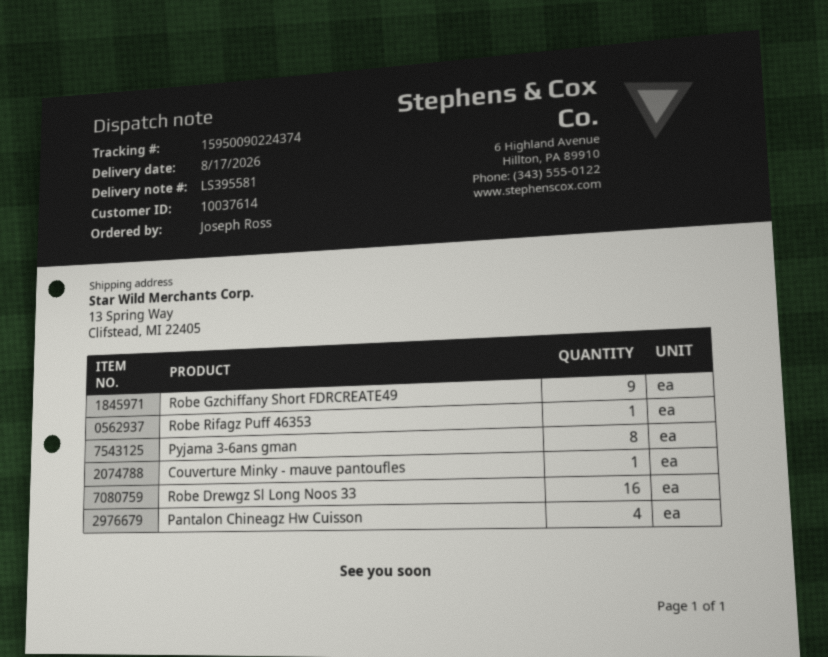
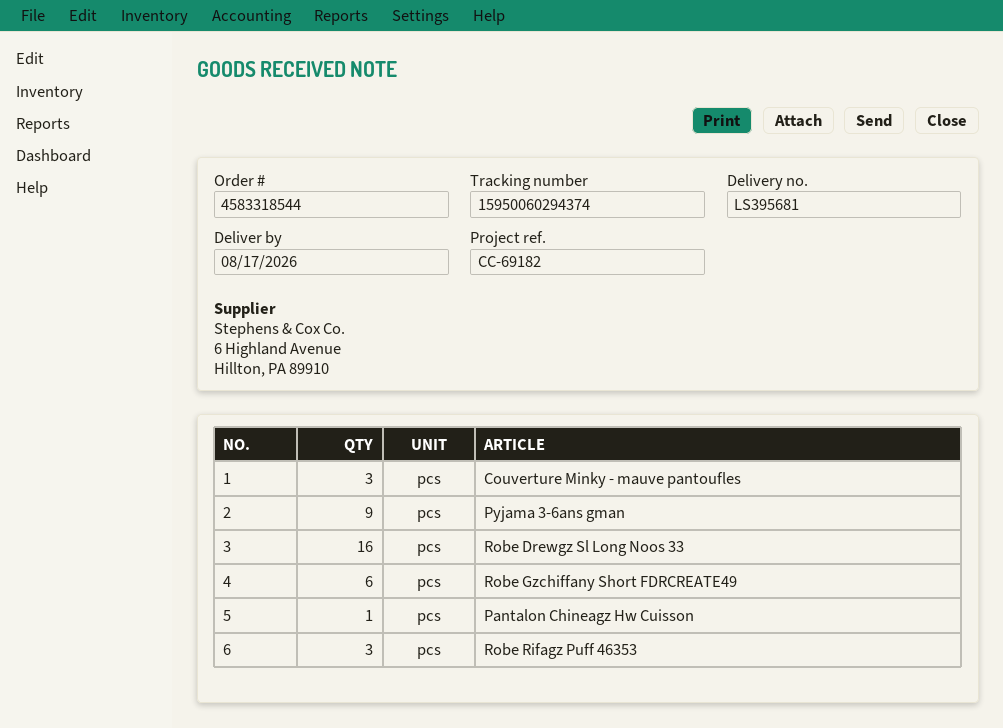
delivery note number: LS395581 -> LS395681
tracking number: 15950090224374 -> 15950060294374
Robe Gzchiffany Short FDRCREATE49: 9 -> 6
Robe Rifagz Puff 46353: 1 -> 3
Pyjama 3-6ans gman: 8 -> 9
Couverture Minky - mauve pantoufles: 1 -> 3
Pantalon Chineagz Hw Cuisson: 4 -> 1

